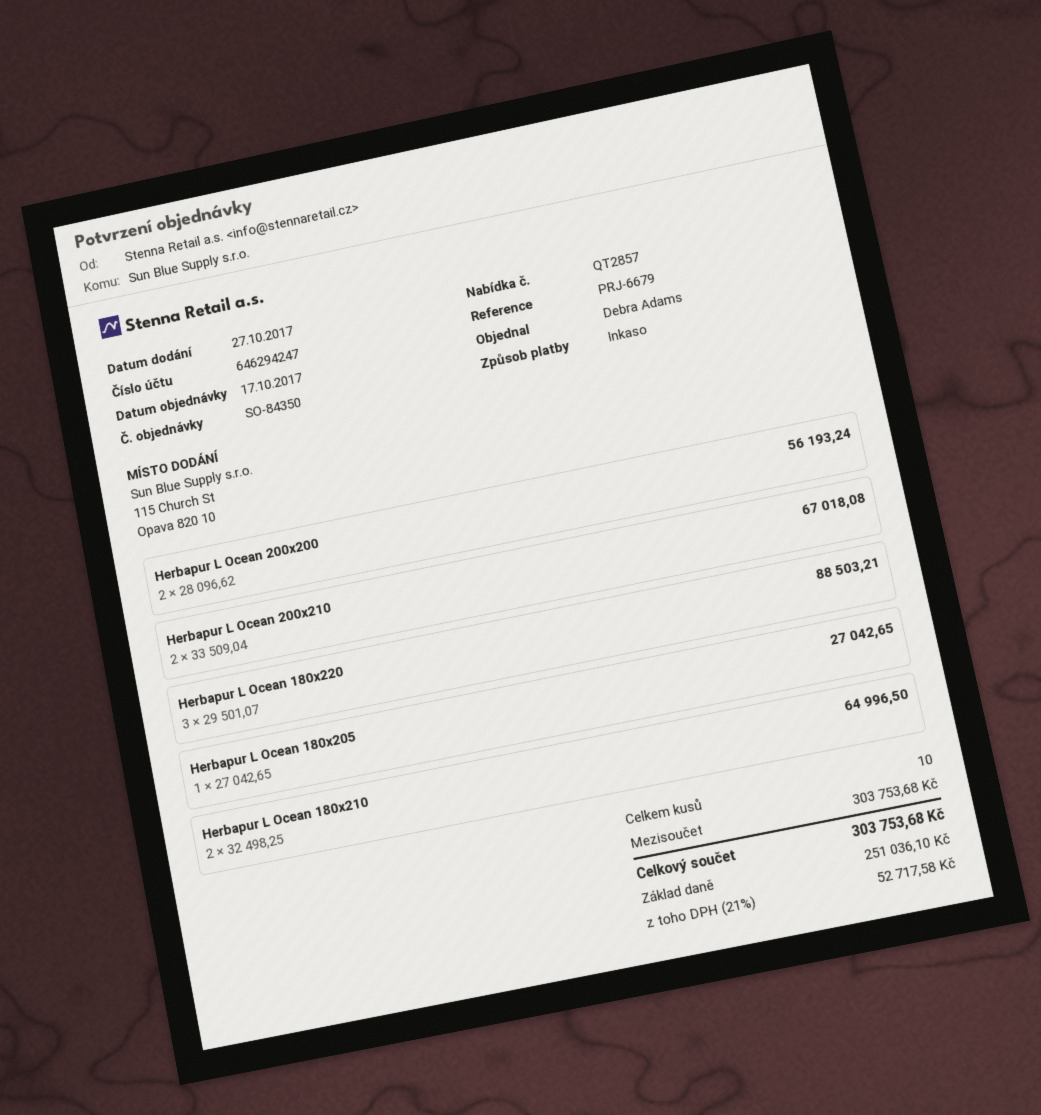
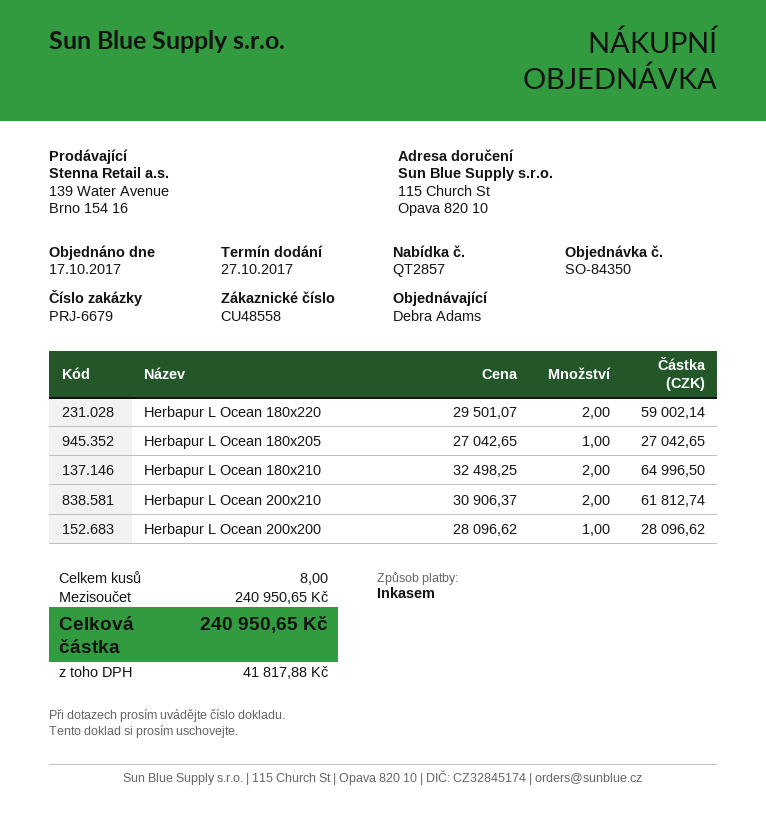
Herbapur L Ocean 200x200: 2 x 28096.62 = 56193.24 -> 1 x 28096.62 = 28096.62
Herbapur L Ocean 200x210: 2 x 33509.04 = 67018.08 -> 2 x 30906.37 = 61812.74
Herbapur L Ocean 180x220: 3 x 29501.07 = 88503.21 -> 2 x 29501.07 = 59002.14
total quantity: 10 -> 8
subtotal: 303753.68 -> 240950.65
tax: 52717.58 -> 41817.88
total: 303753.68 -> 240950.65

